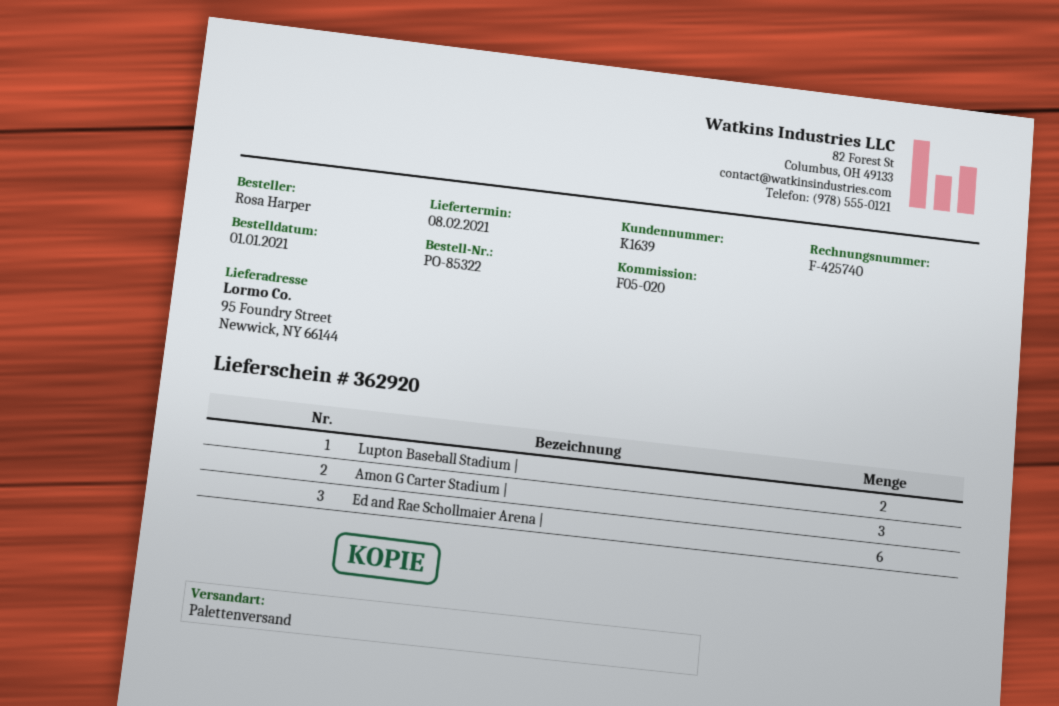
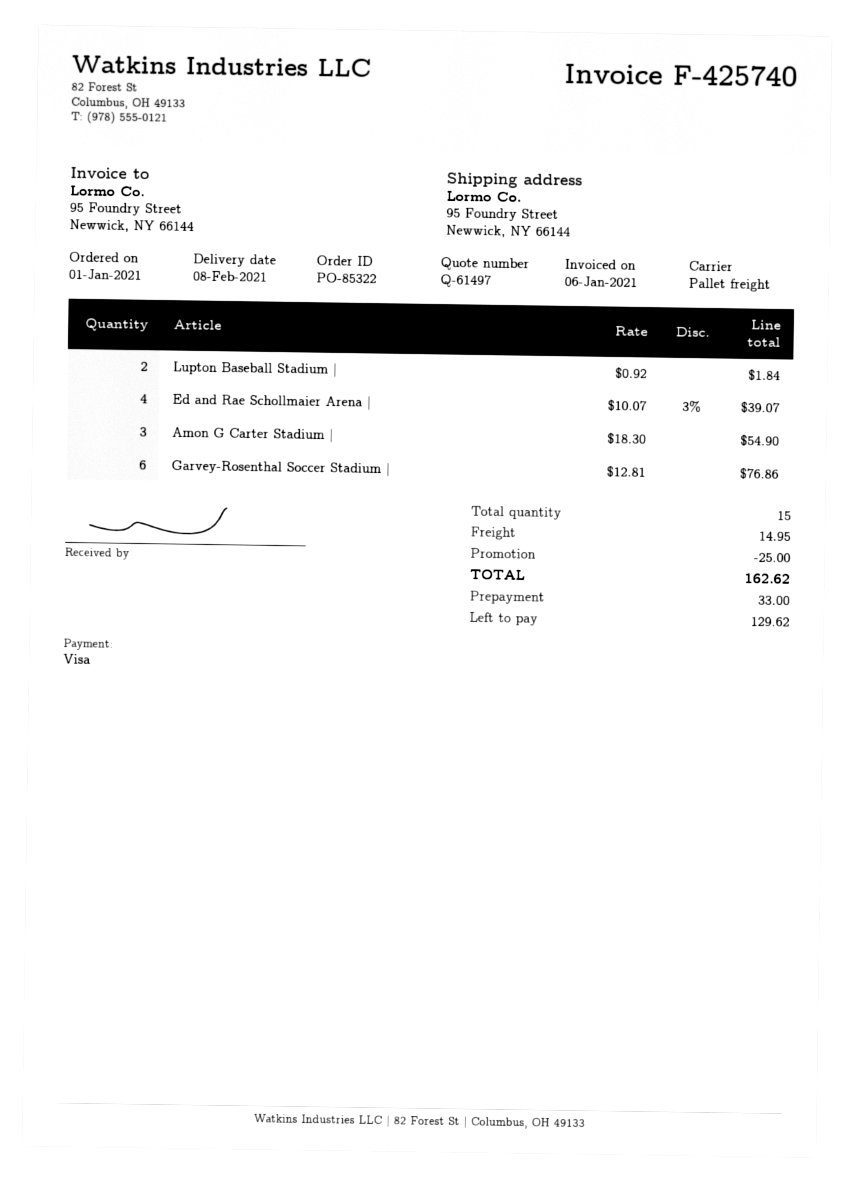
Ed and Rae Schollmaier Arena |: 6 -> 4
Garvey-Rosenthal Soccer Stadium |: none -> 6

